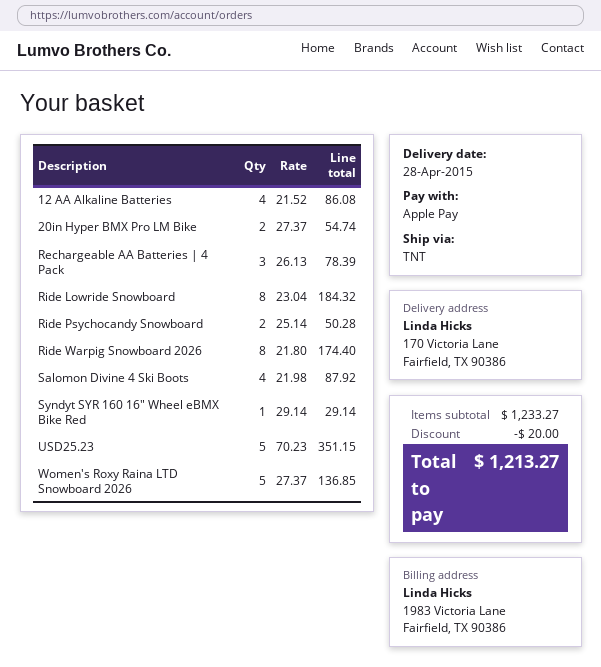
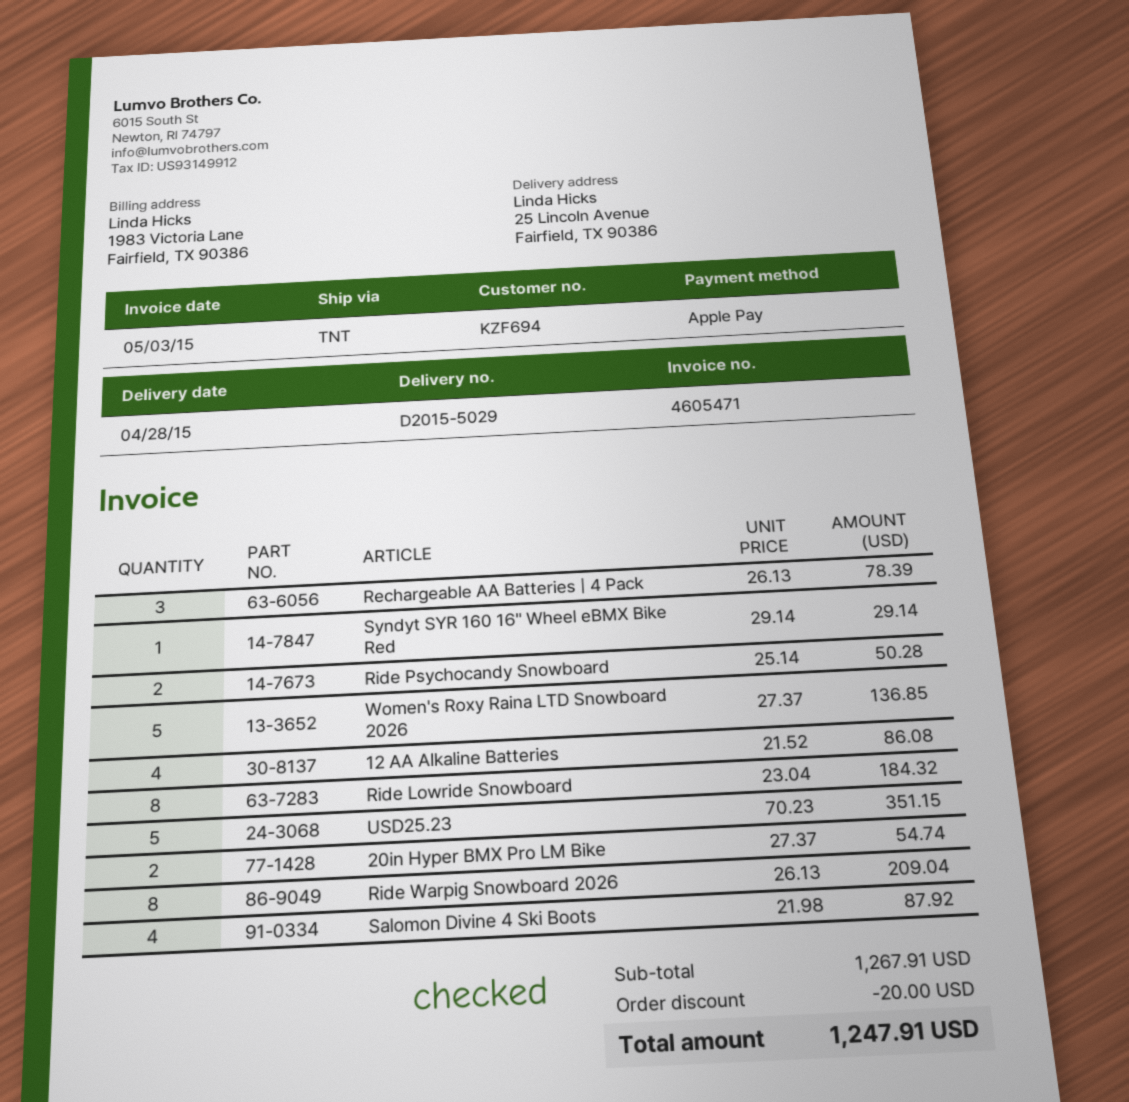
ship to: 170 Victoria Lane, Fairfield, TX 90386 -> 25 Lincoln Avenue, Fairfield, TX 90386
Ride Warpig Snowboard 2026: 8 x 21.80 = 174.40 -> 8 x 26.13 = 209.04
subtotal: 1233.27 -> 1267.91
total: 1213.27 -> 1247.91

